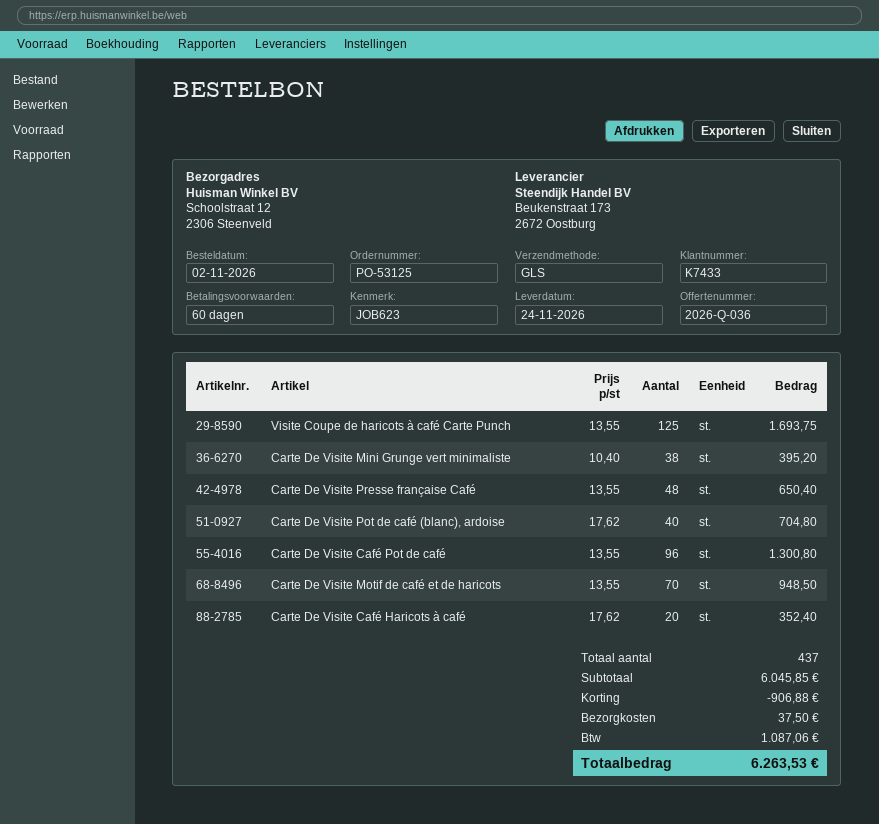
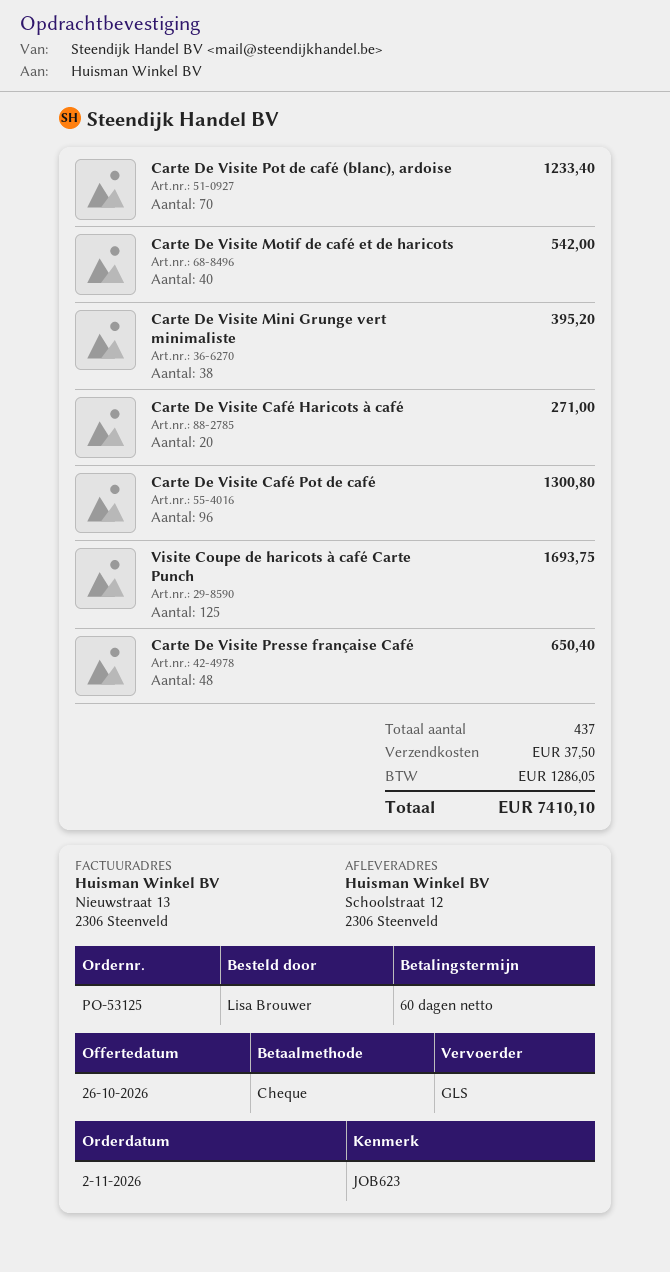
Carte De Visite Pot de café (blanc), ardoise: 40 for 704.80 -> 70 for 1233.40
Carte De Visite Motif de café et de haricots: 70 for 948.50 -> 40 for 542.00
Carte De Visite Café Haricots à café: 20 for 352.40 -> 20 for 271.00
discount: 906.88 -> none
tax: 1087.06 -> 1286.05
total: 6263.53 -> 7410.10

